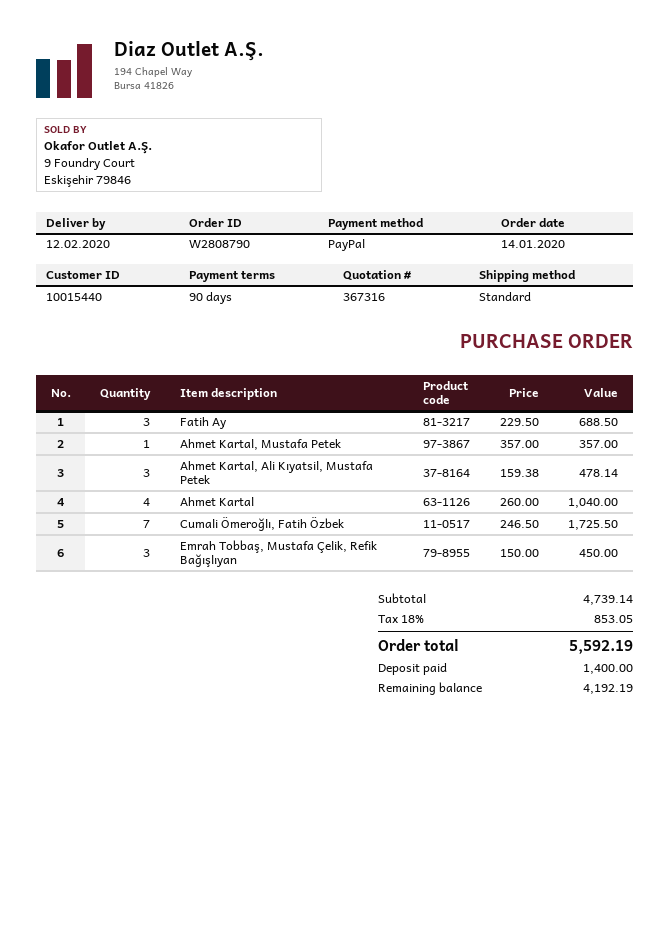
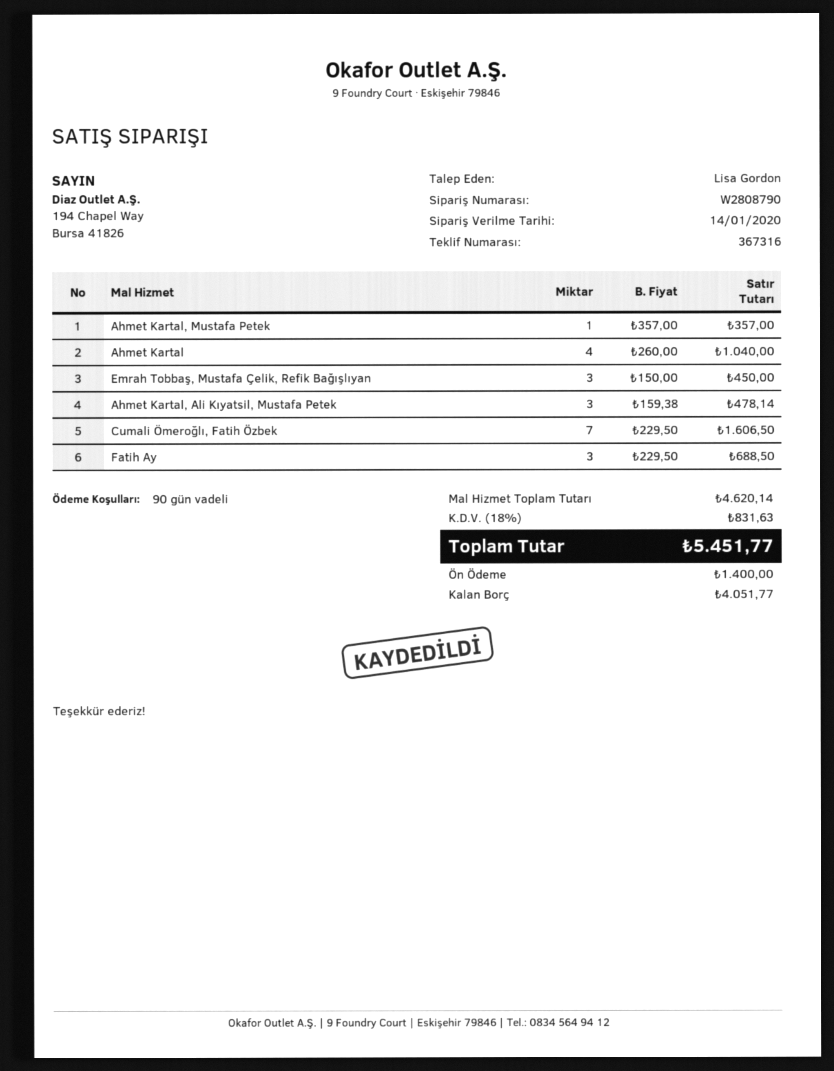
Cumali Ömeroğlı, Fatih Özbek: 7 x 246.50 = 1725.50 -> 7 x 229.50 = 1606.50
subtotal: 4739.14 -> 4620.14
tax: 18% = 853.05 -> 18% = 831.63
total: 5592.19 -> 5451.77
balance: 4192.19 -> 4051.77

